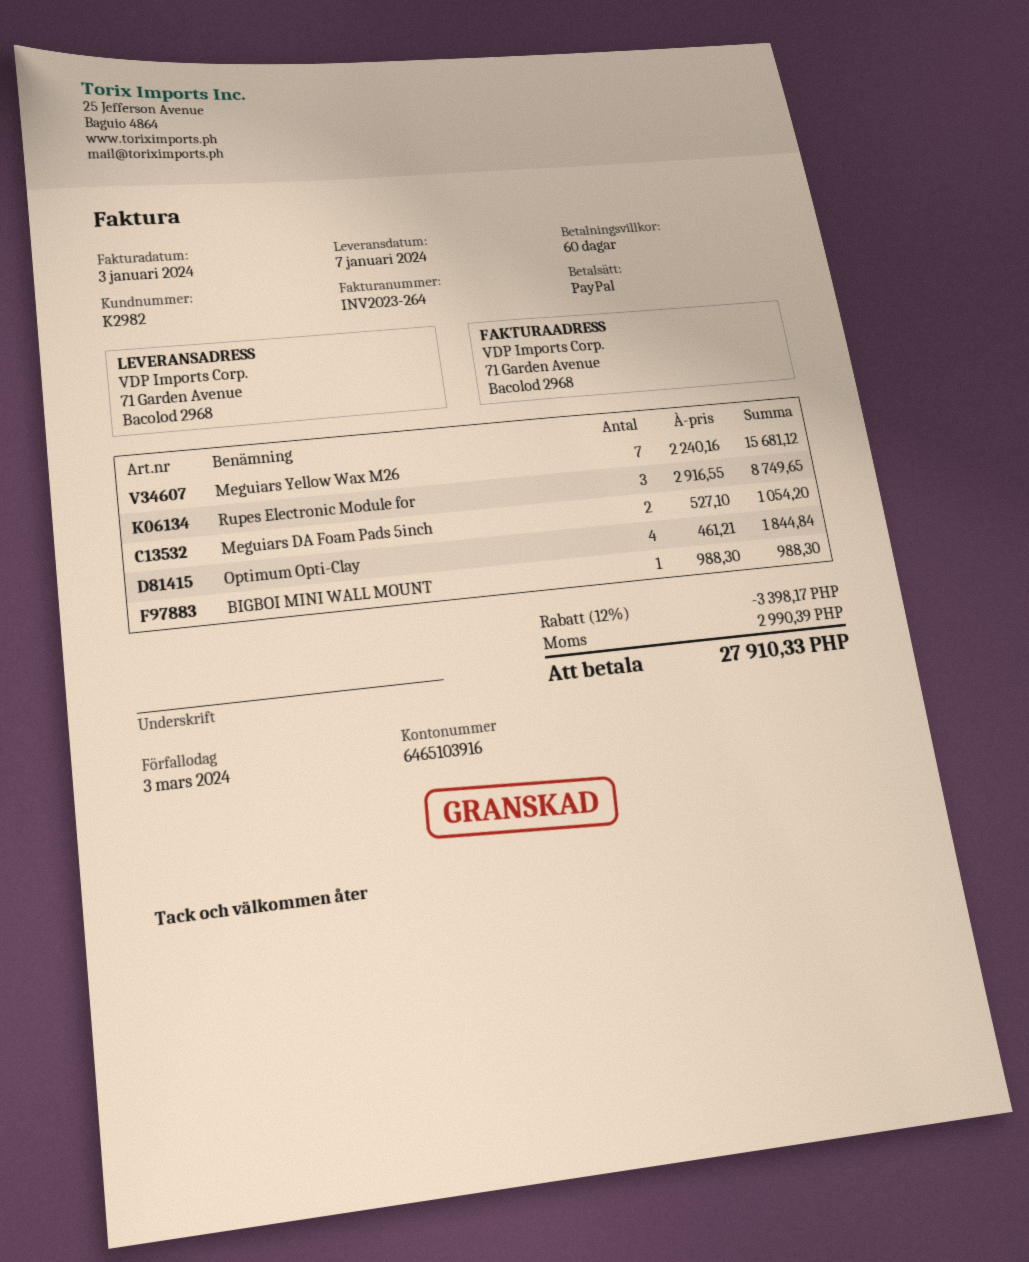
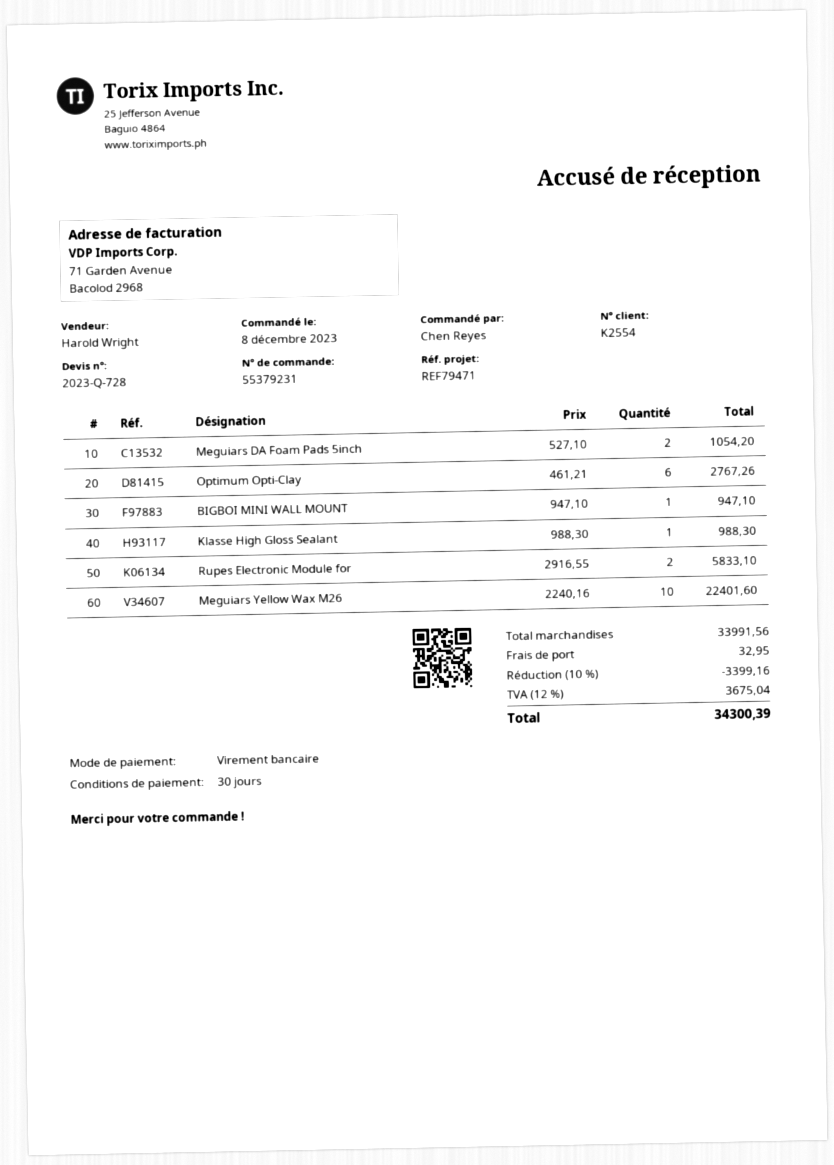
payment terms: 60 days -> 30 days
customer number: K2982 -> K2554
payment method: PayPal -> bank transfer
Meguiars Yellow Wax M26: 7 x 2240.16 = 15681.12 -> 10 x 2240.16 = 22401.60
Rupes Electronic Module for: 3 x 2916.55 = 8749.65 -> 2 x 2916.55 = 5833.10
Optimum Opti-Clay: 4 x 461.21 = 1844.84 -> 6 x 461.21 = 2767.26
BIGBOI MINI WALL MOUNT: 1 x 988.30 = 988.30 -> 1 x 947.10 = 947.10
Klasse High Gloss Sealant: none -> 1 x 988.30 = 988.30
discount: 12% = 3398.17 -> 10% = 3399.16
shipping: none -> 32.95
tax: 2990.39 -> 3675.04
total: 27910.33 -> 34300.39

